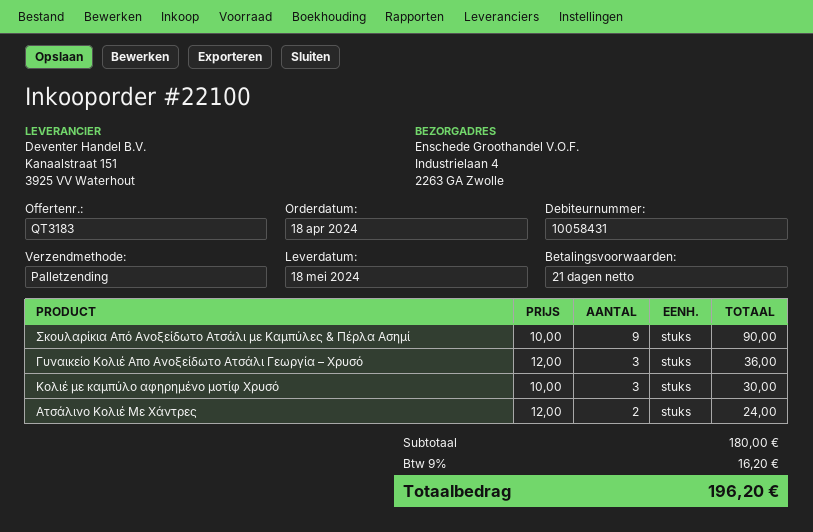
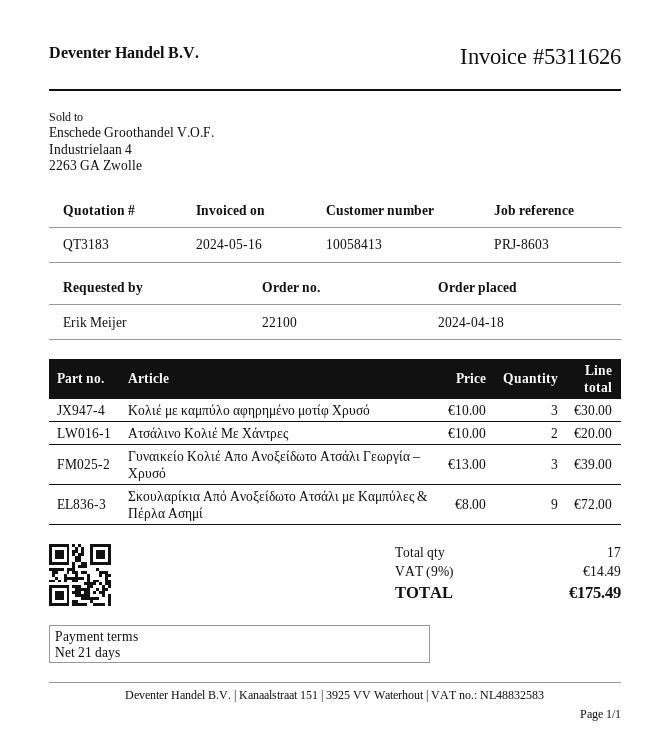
customer number: 10058431 -> 10058413
Σκουλαρίκια Από Ανοξείδωτο Ατσάλι με Καμπύλες & Πέρλα Ασημί: 9 x 10.00 = 90.00 -> 9 x 8.00 = 72.00
Γυναικείο Κολιέ Απο Ανοξείδωτο Ατσάλι Γεωργία – Χρυσό: 3 x 12.00 = 36.00 -> 3 x 13.00 = 39.00
Ατσάλινο Κολιέ Με Χάντρες: 2 x 12.00 = 24.00 -> 2 x 10.00 = 20.00
tax: 9% = 16.20 -> 9% = 14.49
total: 196.20 -> 175.49

